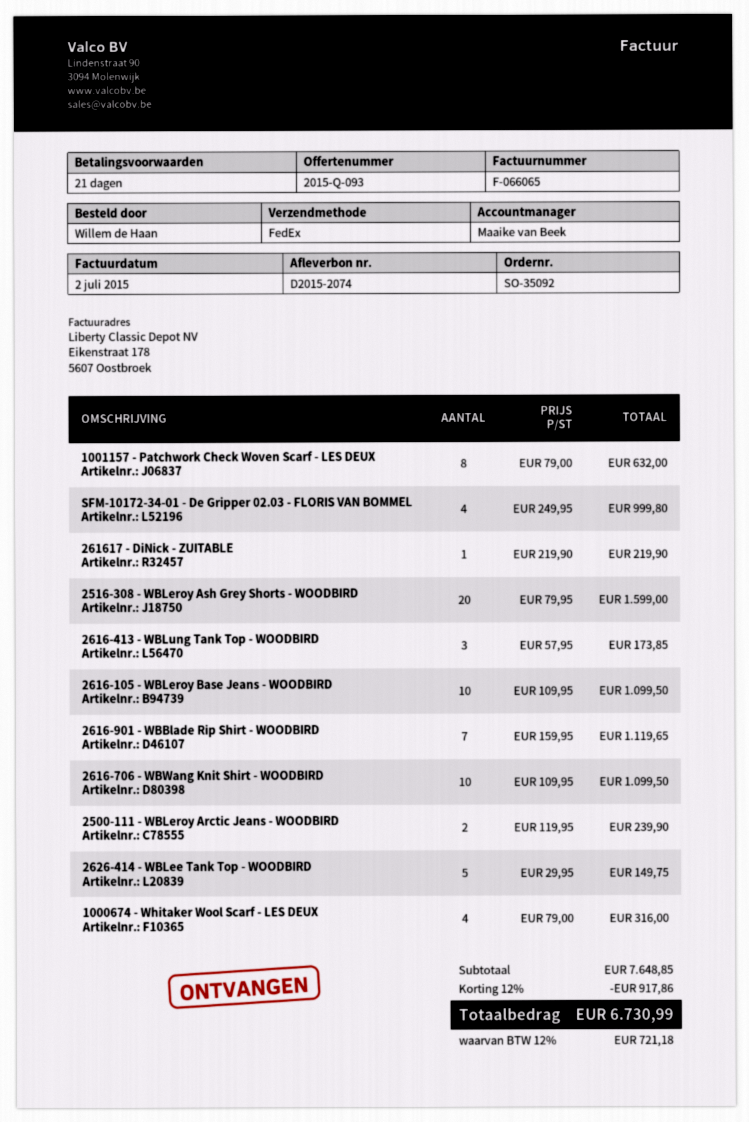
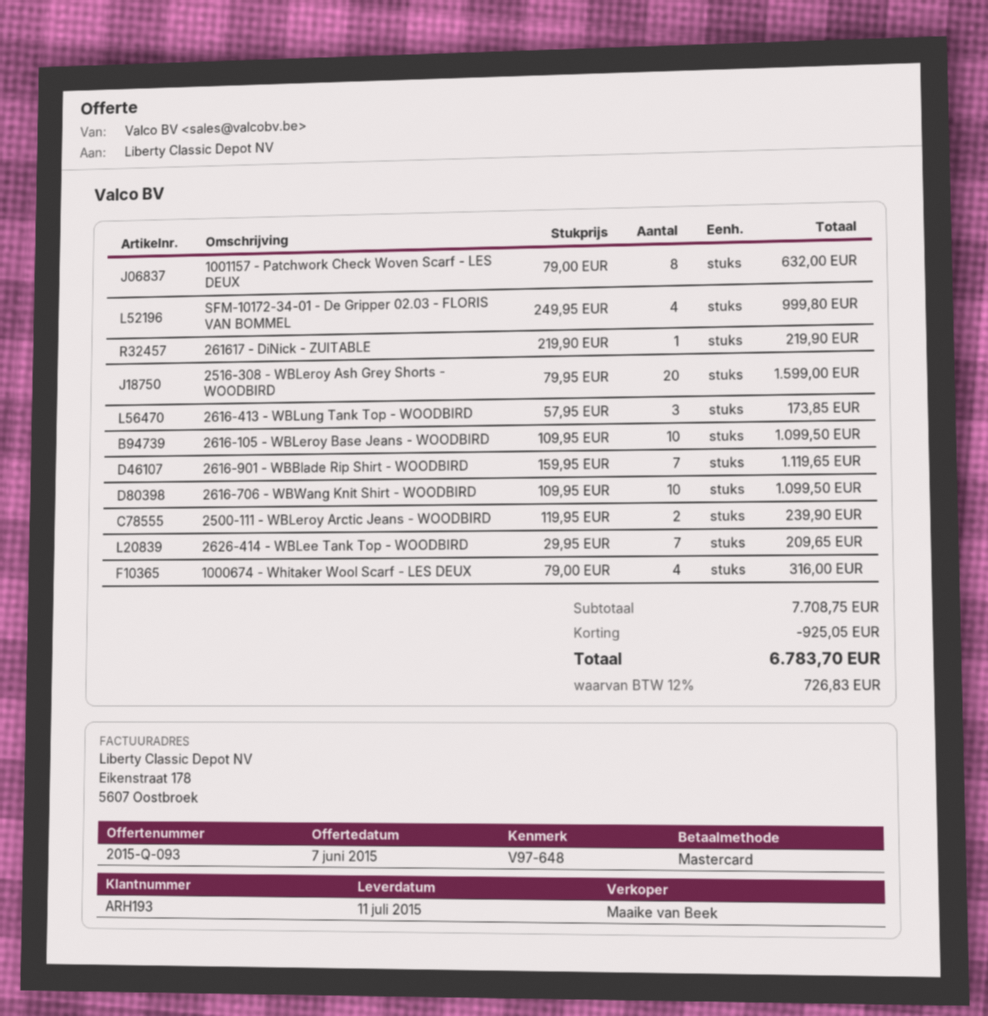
2626-414 - WBLee Tank Top - WOODBIRD: 5 x 29.95 = 149.75 -> 7 x 29.95 = 209.65
subtotal: 7648.85 -> 7708.75
discount: 917.86 -> 925.05
tax: 12% = 721.18 -> 12% = 726.83
total: 6730.99 -> 6783.70

